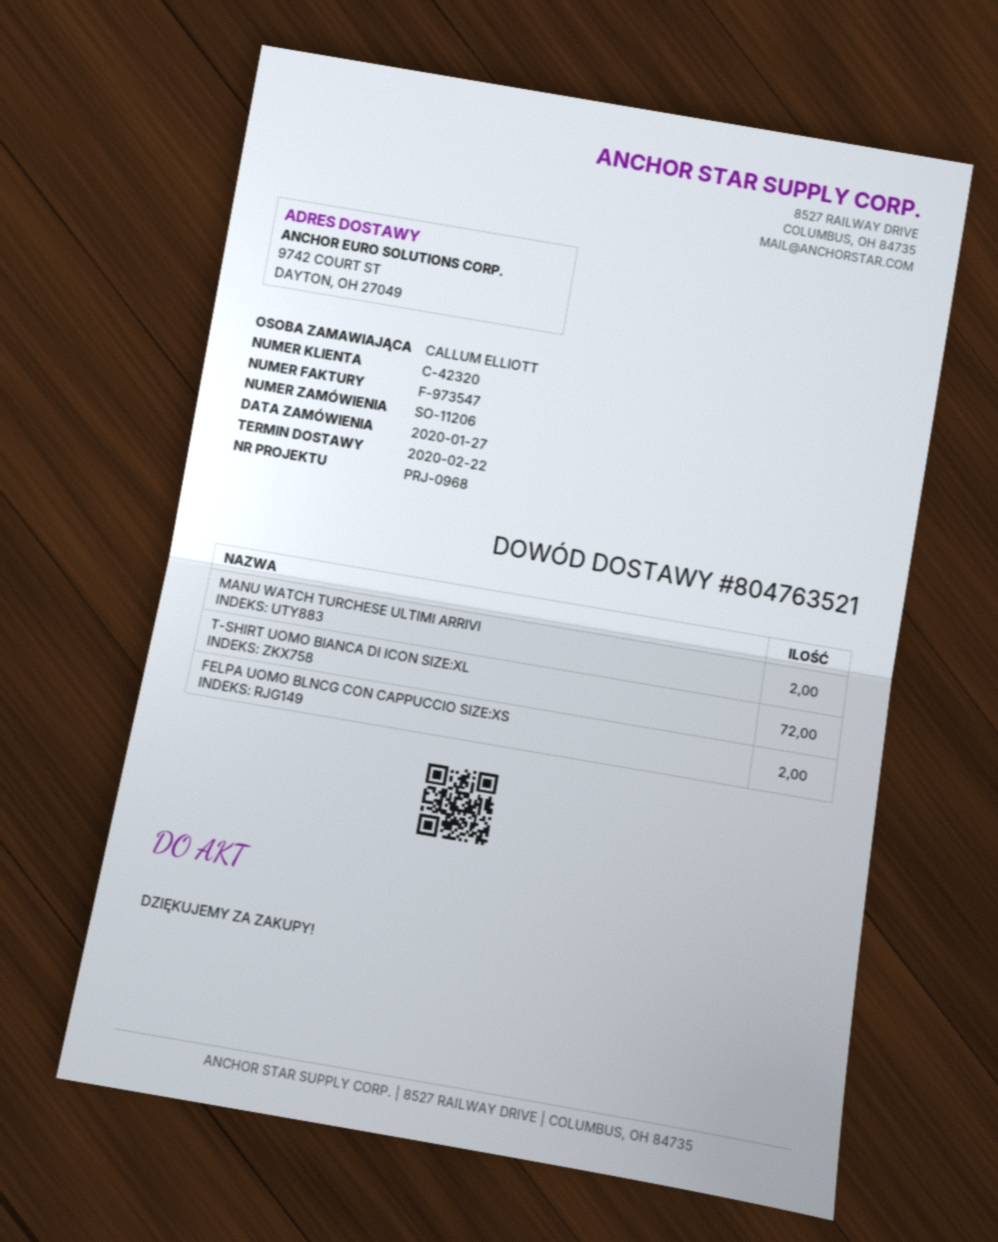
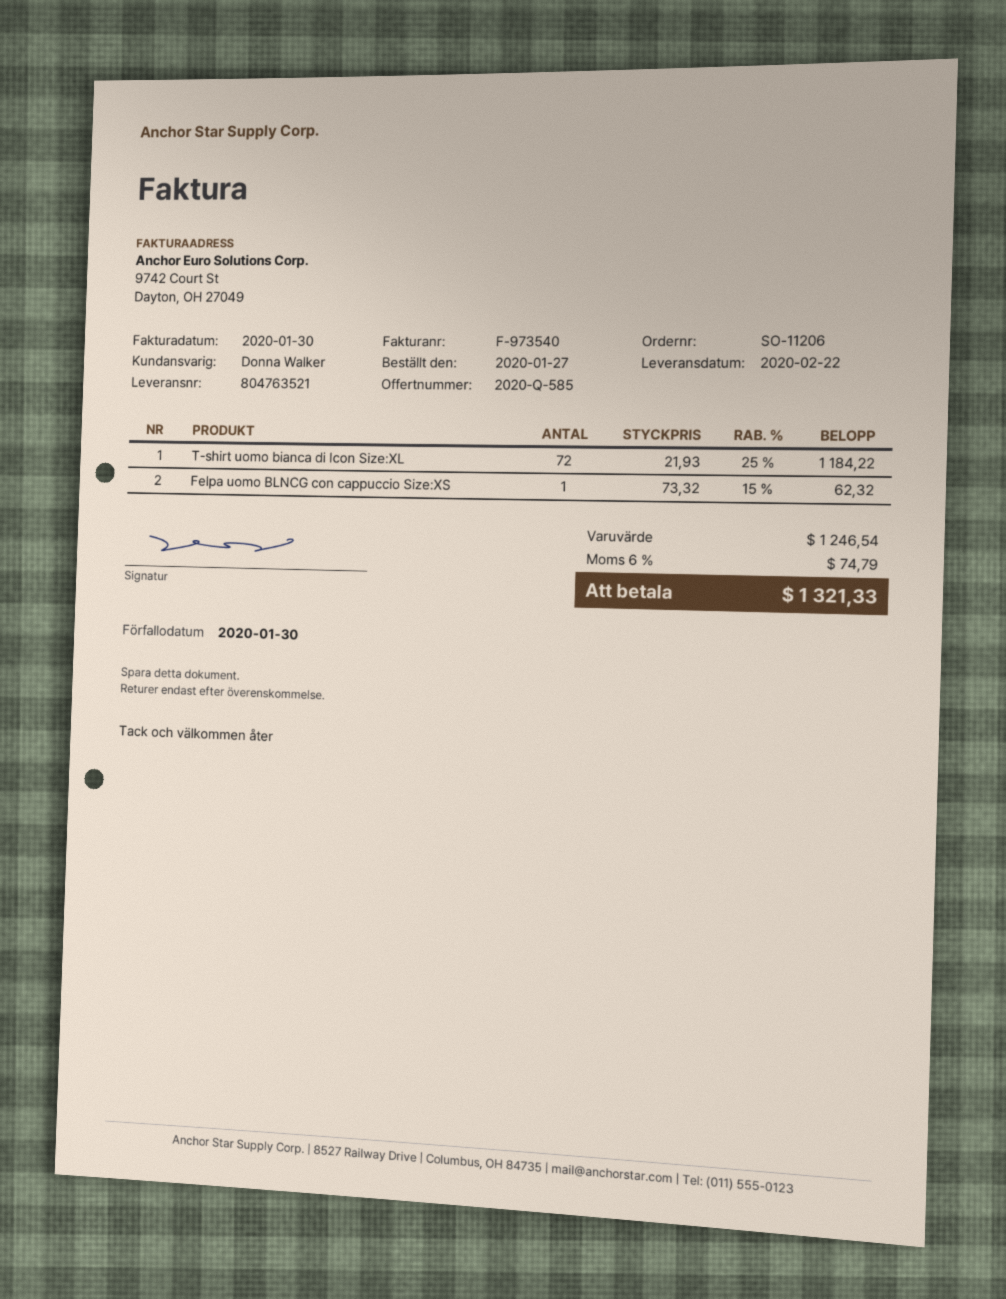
invoice number: F-973547 -> F-973540
MANU WATCH TURCHESE ULTIMI ARRIVI: 2 -> none
FELPA UOMO BLNCG CON CAPPUCCIO SIZE:XS: 2 -> 1

